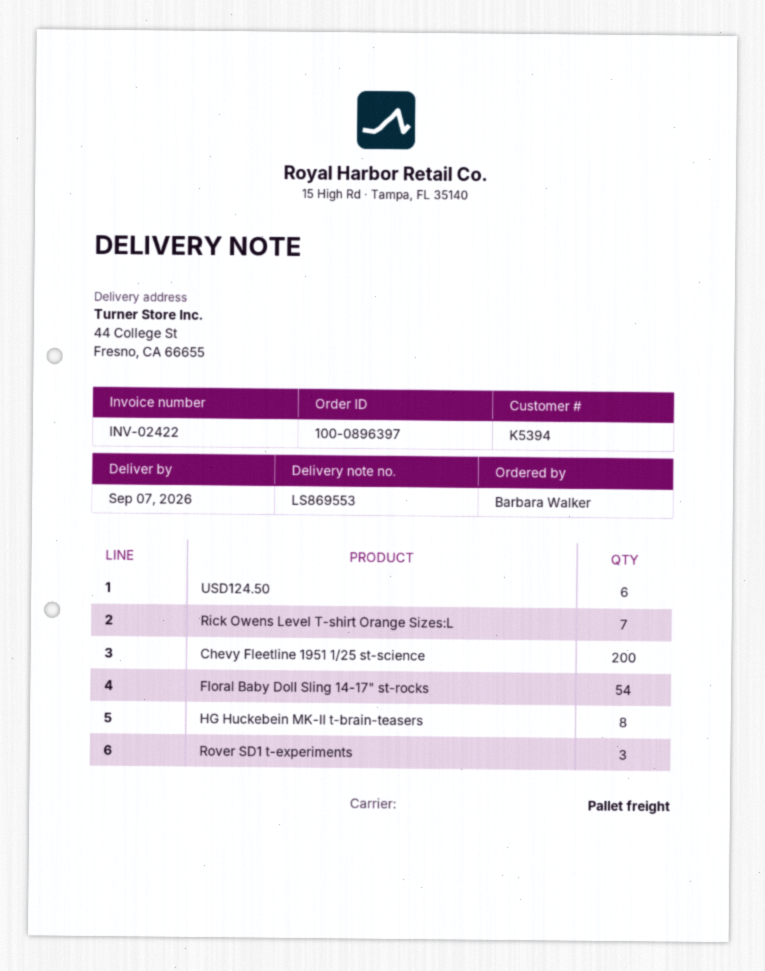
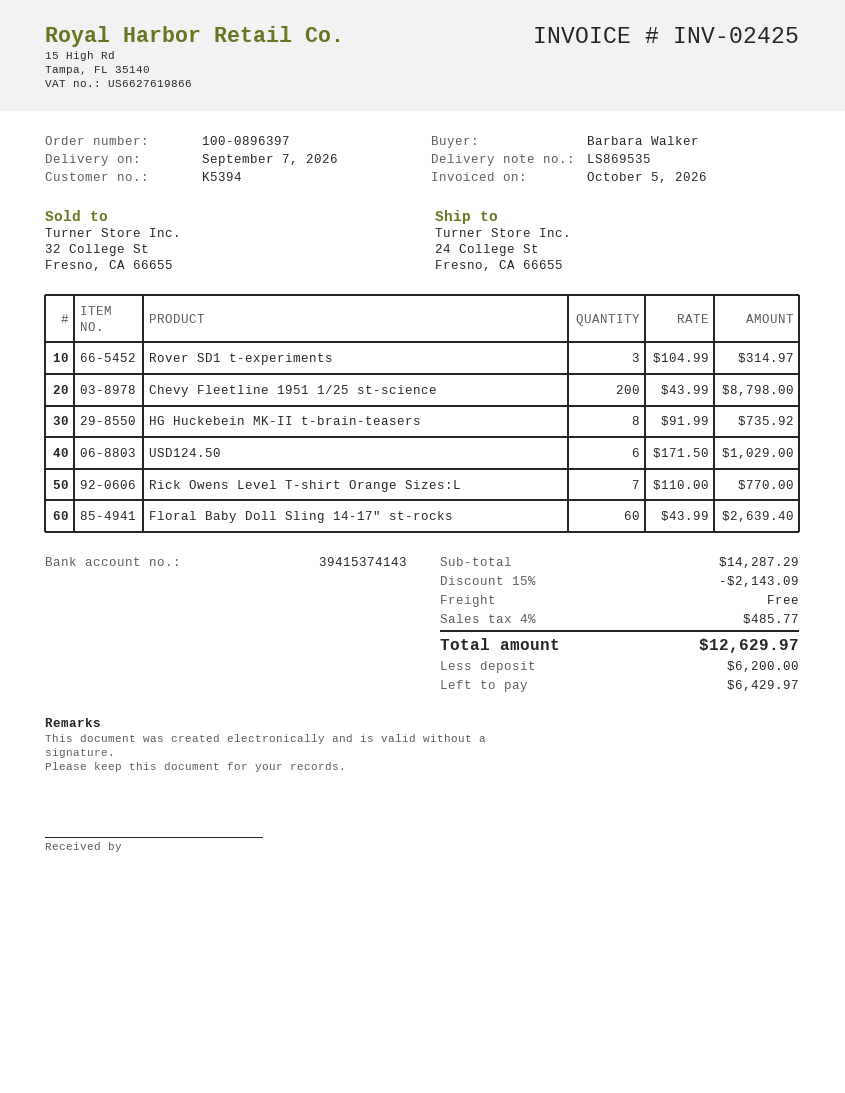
delivery note number: LS869553 -> LS869535
invoice number: INV-02422 -> INV-02425
ship to: 44 College St, Fresno, CA 66655 -> 24 College St, Fresno, CA 66655
Floral Baby Doll Sling 14-17" st-rocks: 54 -> 60

